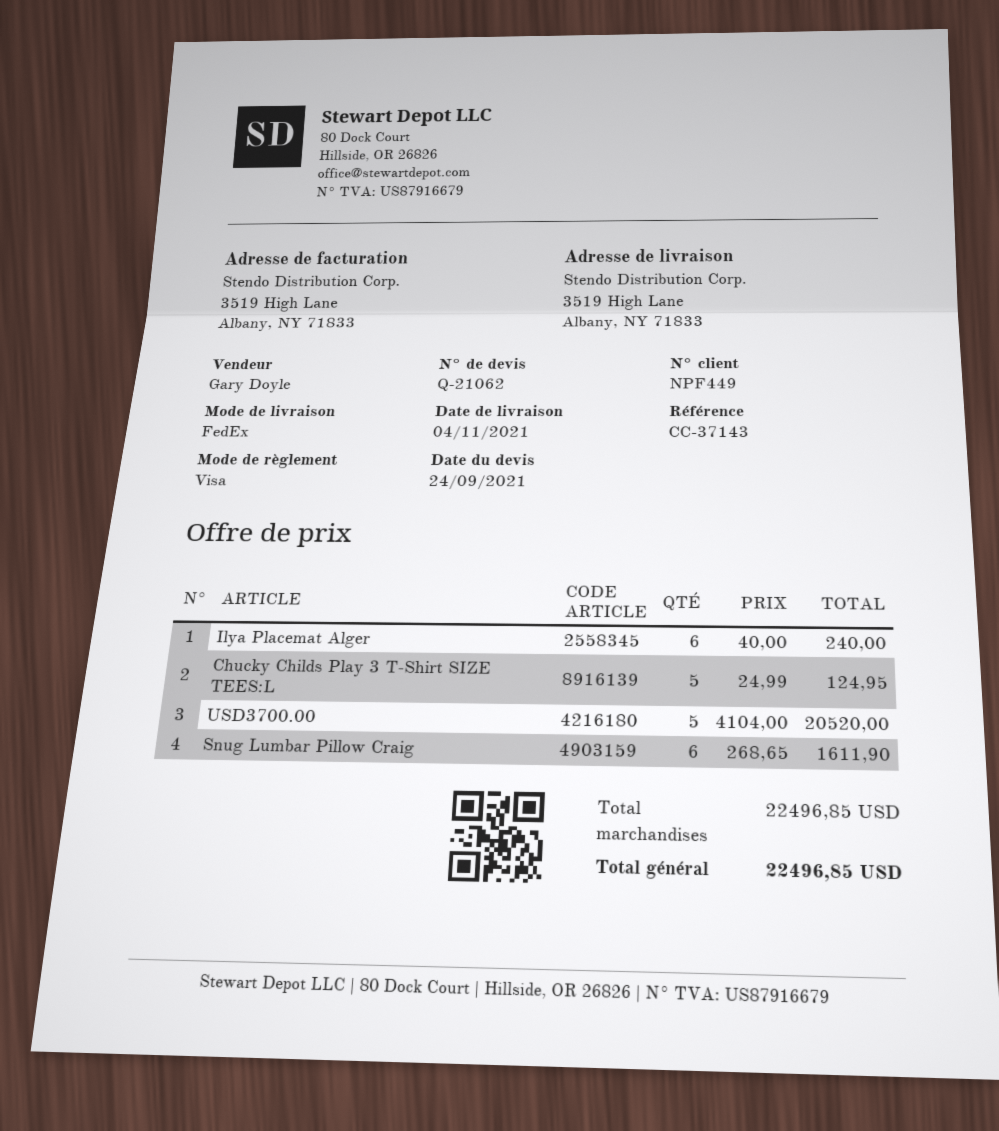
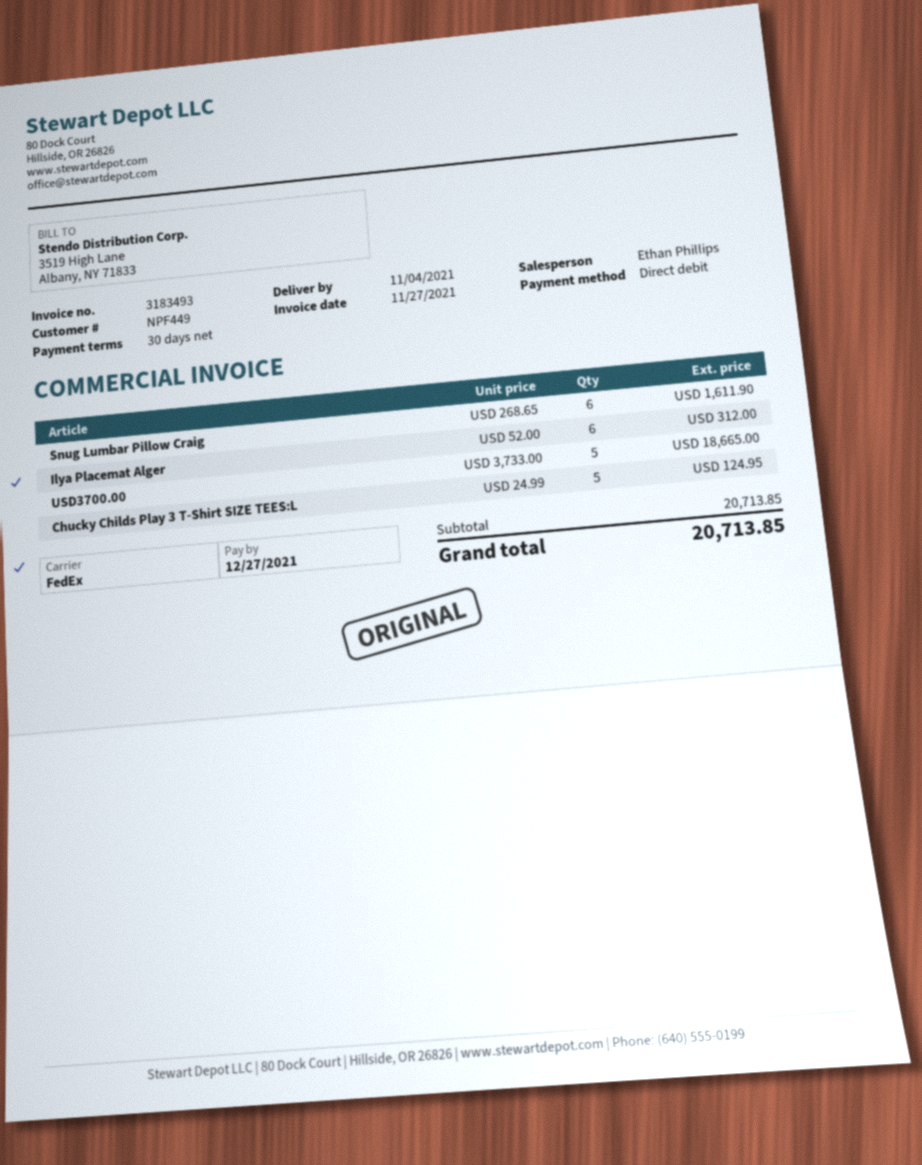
sales rep: Gary Doyle -> Ethan Phillips
payment method: Visa -> direct debit
Ilya Placemat Alger: 6 x 40.00 = 240.00 -> 6 x 52.00 = 312.00
USD3700.00: 5 x 4104.00 = 20520.00 -> 5 x 3733.00 = 18665.00
subtotal: 22496.85 -> 20713.85
total: 22496.85 -> 20713.85

